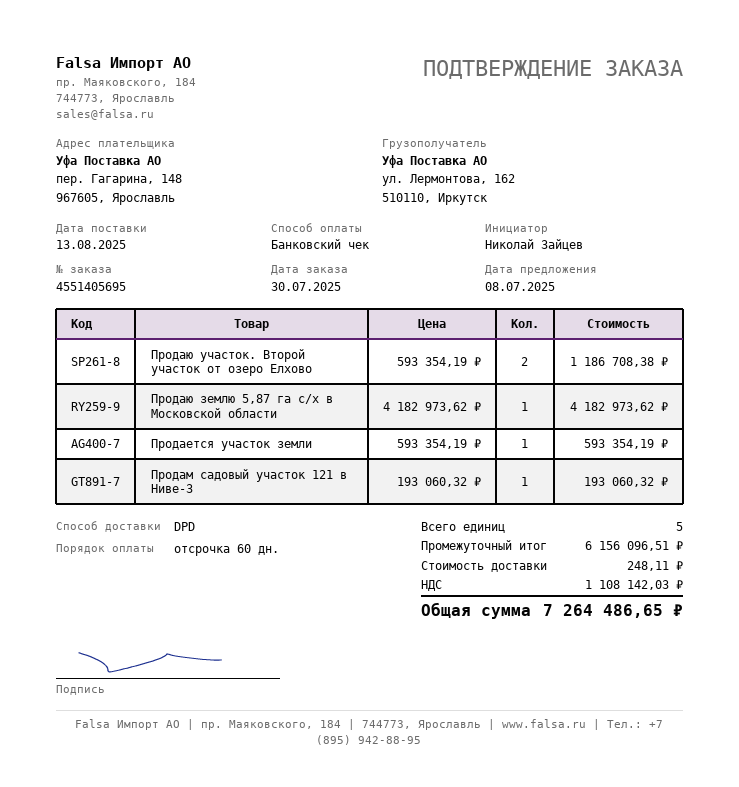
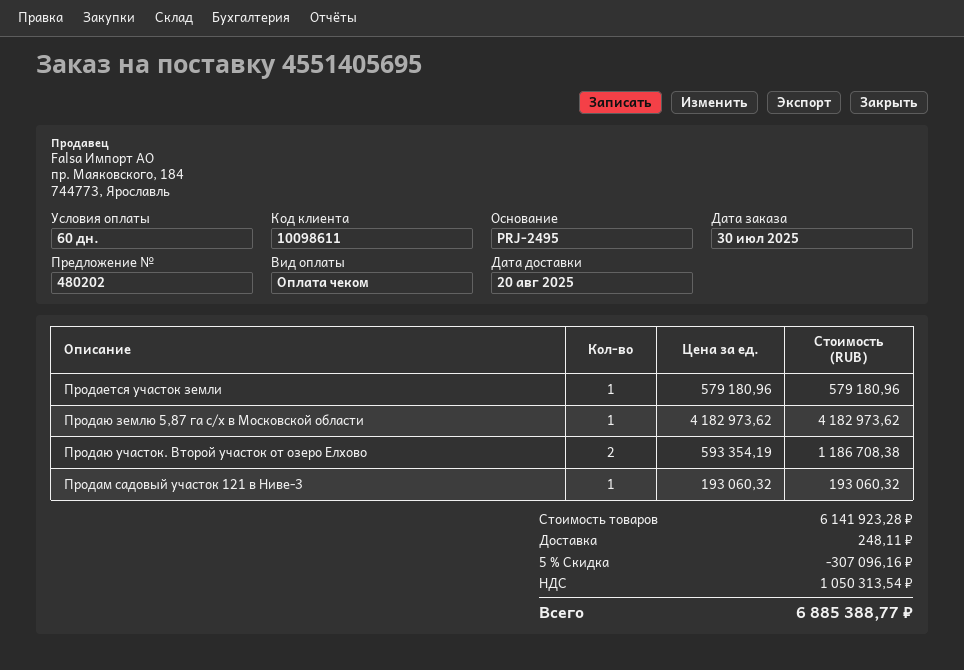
delivery date: 2025-08-13 -> 2025-08-20
Продается участок земли: 1 x 593354.19 = 593354.19 -> 1 x 579180.96 = 579180.96
subtotal: 6156096.51 -> 6141923.28
discount: none -> 5% = 307096.16
tax: 1108142.03 -> 1050313.54
total: 7264486.65 -> 6885388.77

